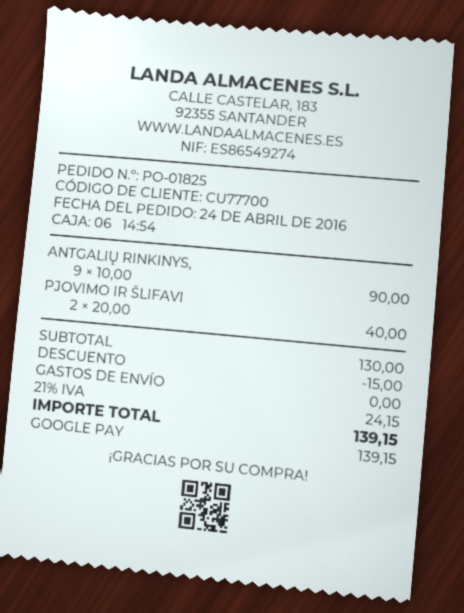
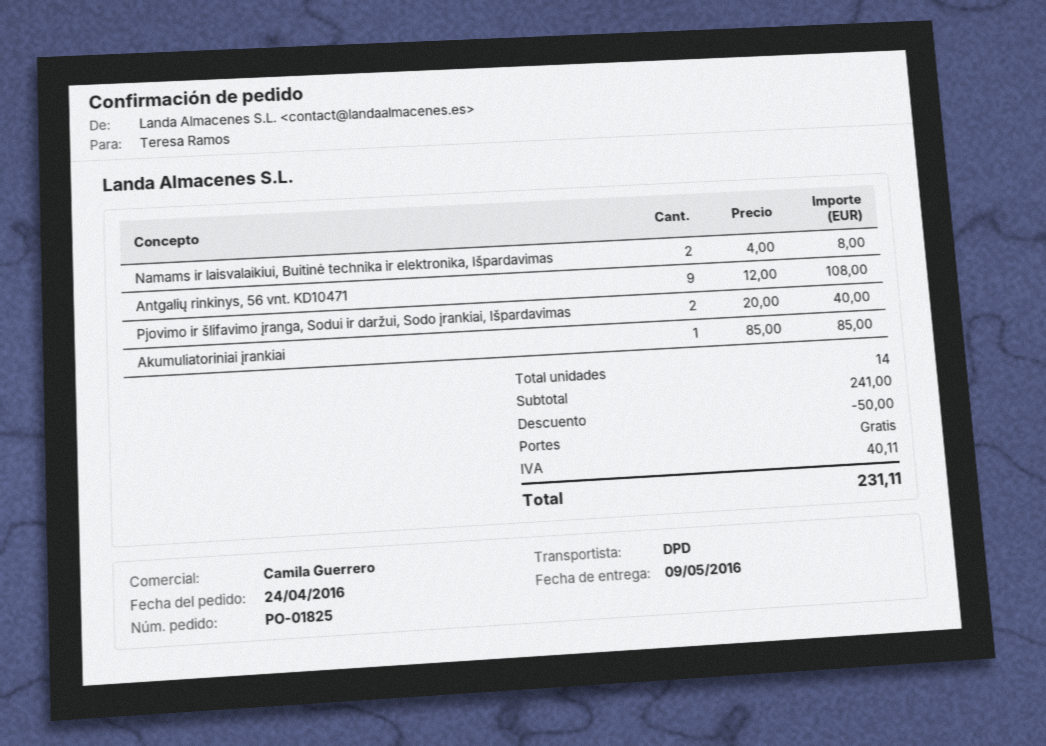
ANTGALIŲ RINKINYS,: 9 x 10.00 = 90.00 -> 9 x 12.00 = 108.00
Namams ir laisvalaikiui, Buitinė technika ir elektronika, Išpardavimas: none -> 2 x 4.00 = 8.00
Akumuliatoriniai įrankiai: none -> 1 x 85.00 = 85.00
subtotal: 130.00 -> 241.00
discount: 15.00 -> 50.00
tax: 24.15 -> 40.11
total: 139.15 -> 231.11

